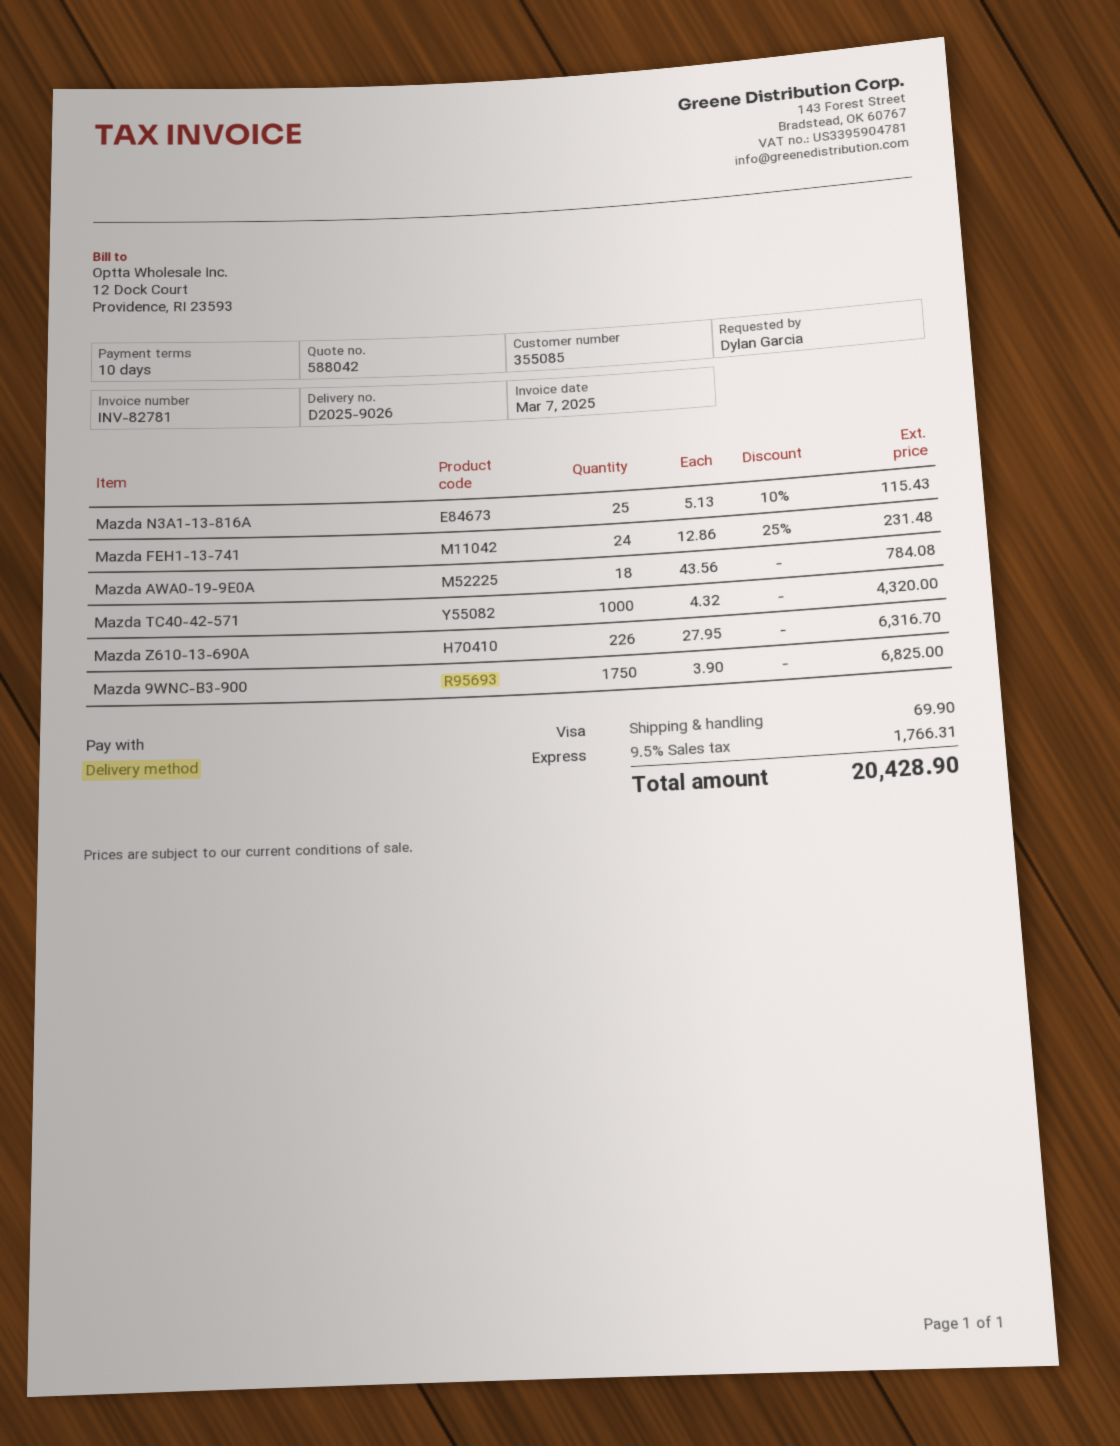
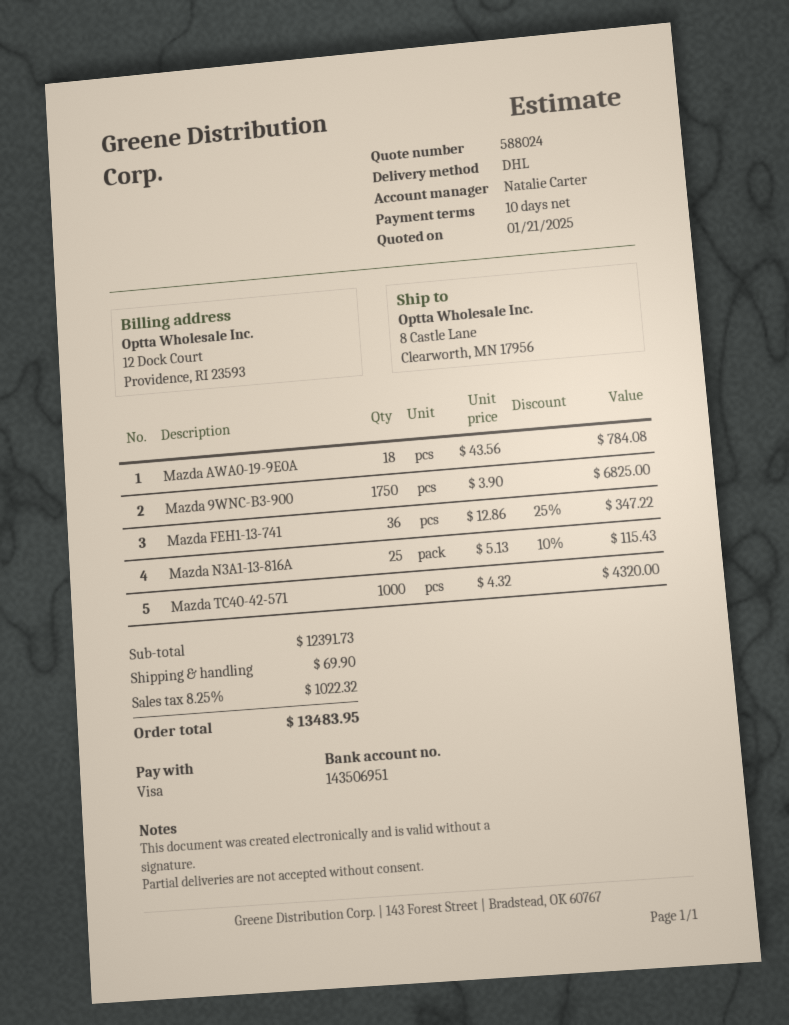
quote number: 588042 -> 588024
shipping method: express -> DHL
Mazda FEH1-13-741: 24 x 12.86 - 25% = 231.48 -> 36 x 12.86 - 25% = 347.22
Mazda Z610-13-690A: 226 x 27.95 = 6316.70 -> none
tax: 9.5% = 1766.31 -> 8.25% = 1022.32
total: 20428.90 -> 13483.95

